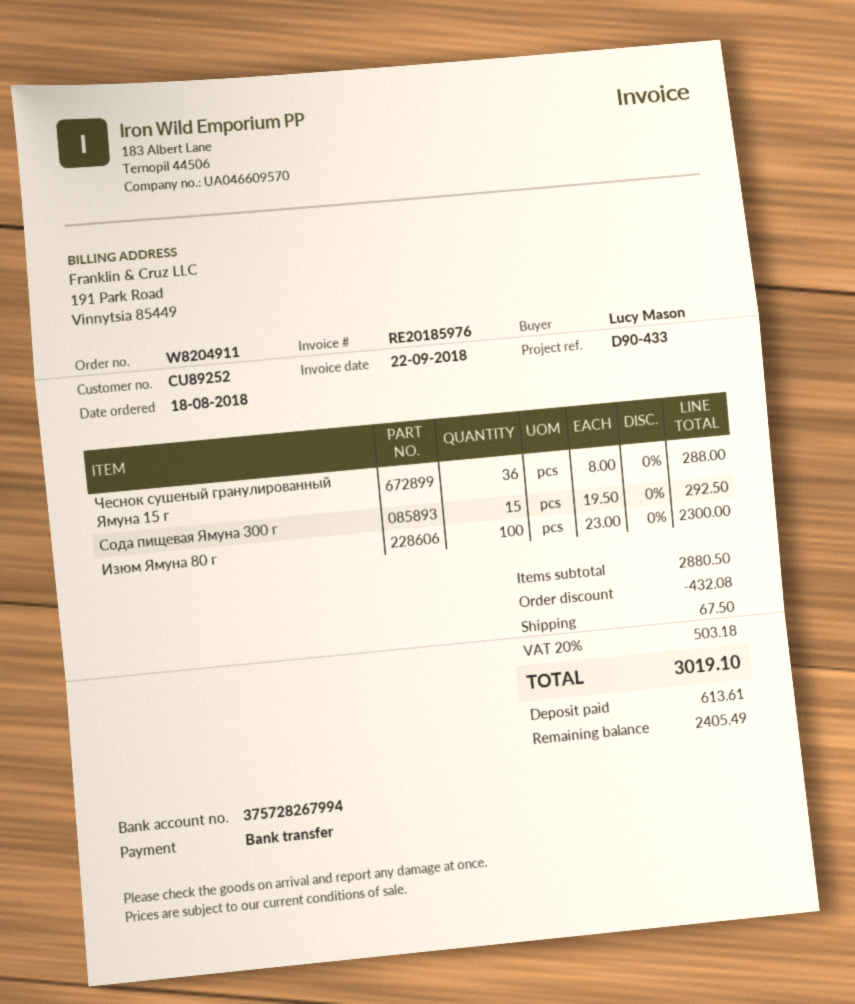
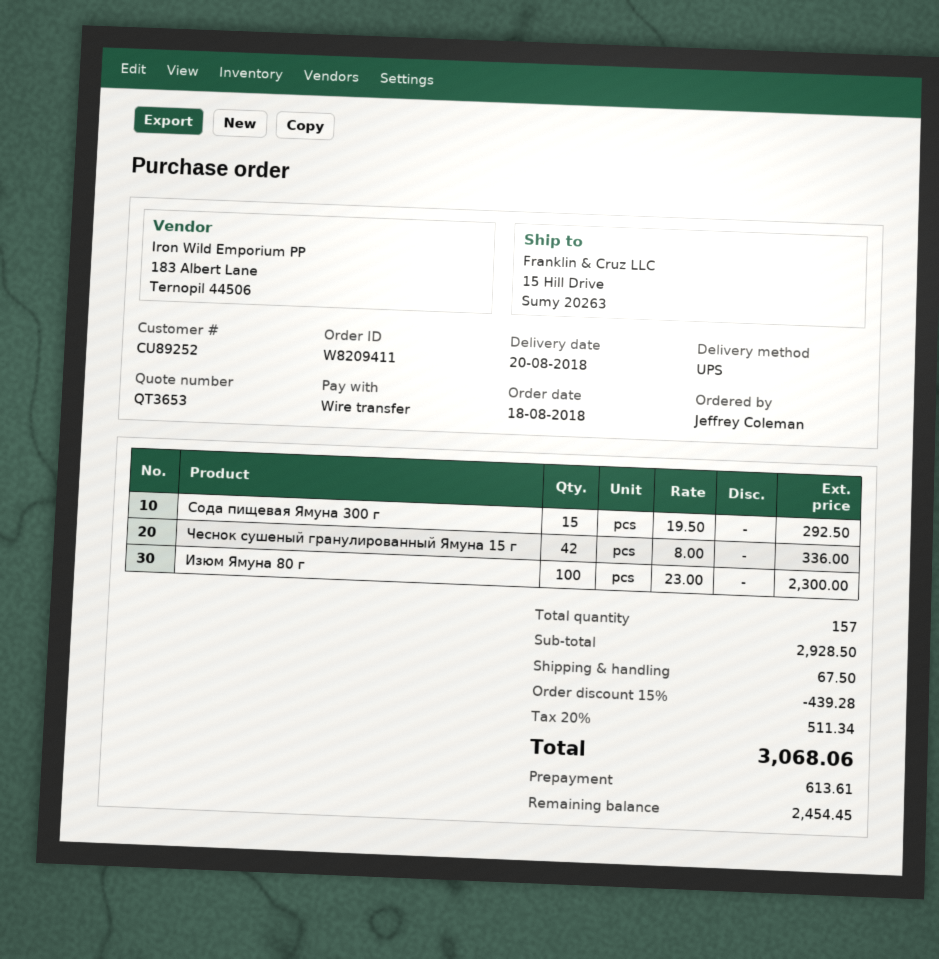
order number: W8204911 -> W8209411
ordered by: Lucy Mason -> Jeffrey Coleman
Чеснок сушеный гранулированный Ямуна 15 г: 36 x 8.00 = 288.00 -> 42 x 8.00 = 336.00
subtotal: 2880.50 -> 2928.50
discount: 432.08 -> 439.28
tax: 20% = 503.18 -> 20% = 511.34
total: 3019.10 -> 3068.06
balance: 2405.49 -> 2454.45

